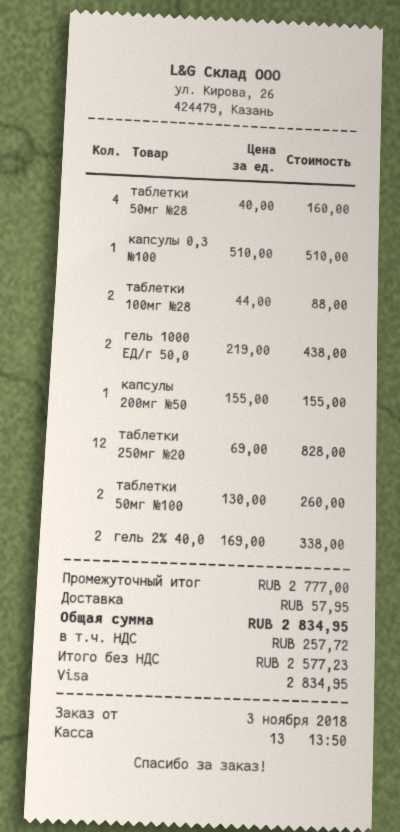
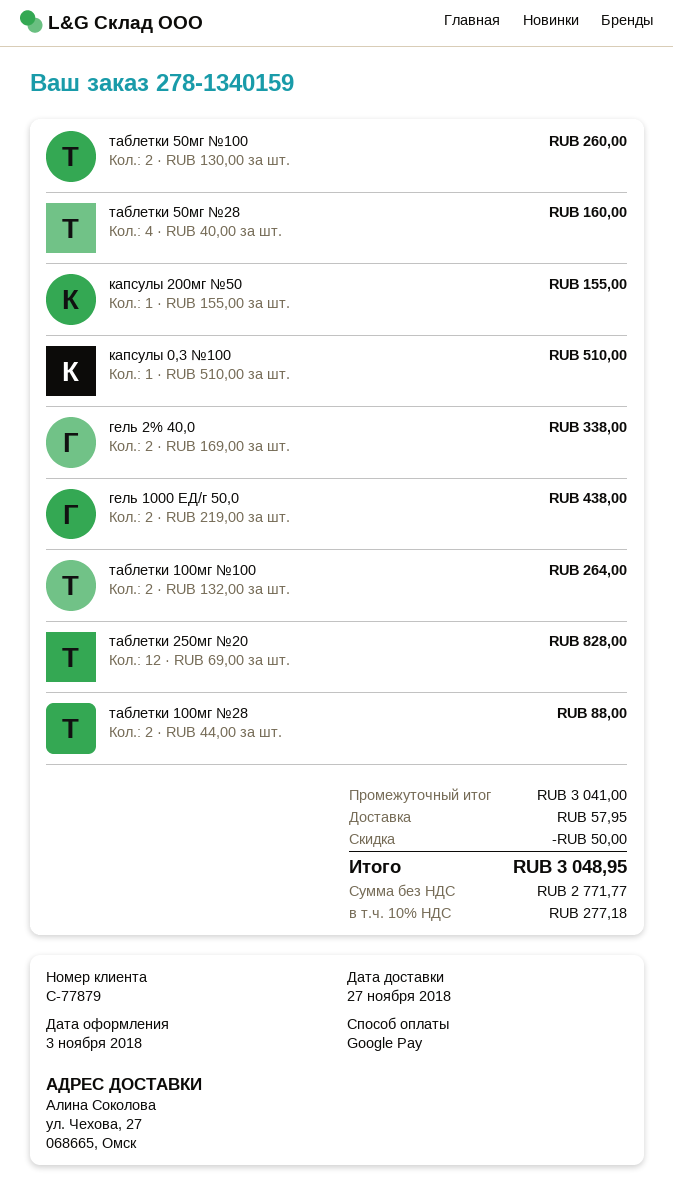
payment method: Visa -> Google Pay
таблетки 100мг №100: none -> 2 x 132.00 = 264.00
subtotal: 2777.00 -> 3041.00
discount: none -> 50.00
net: 2577.23 -> 2771.77
tax: 257.72 -> 277.18
total: 2834.95 -> 3048.95

